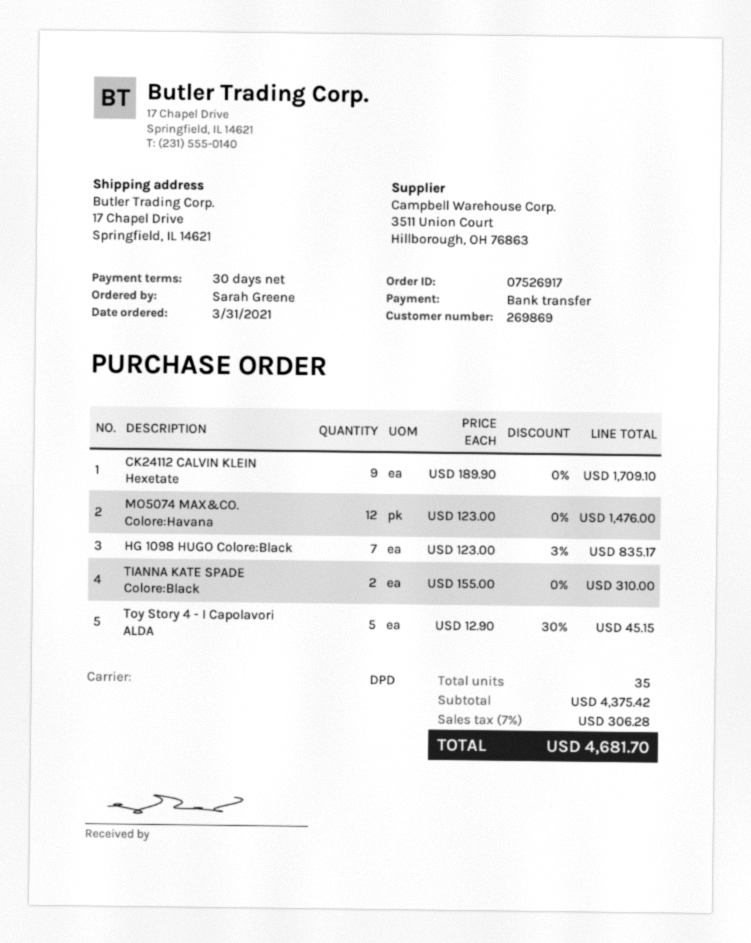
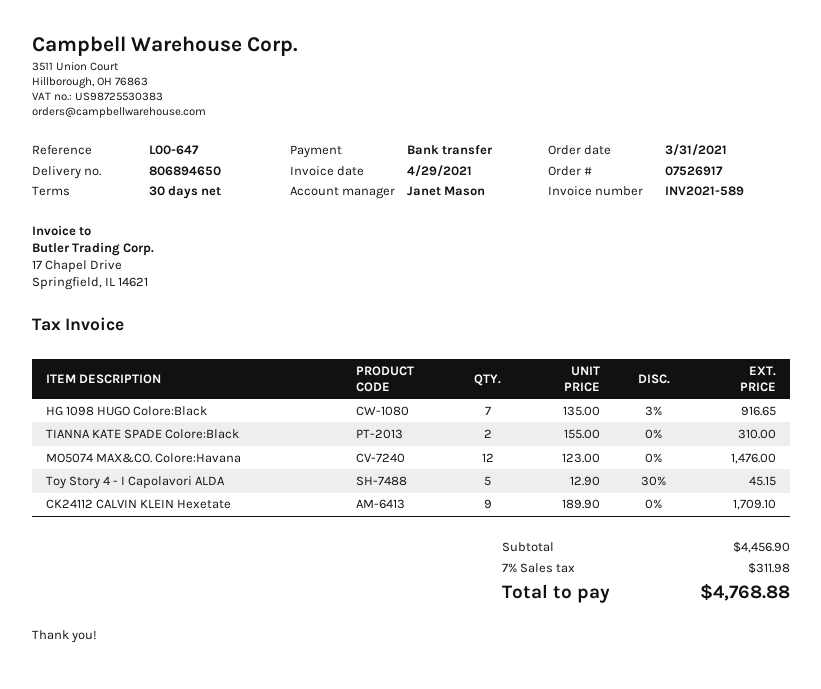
HG 1098 HUGO Colore:Black: 7 x 123.00 - 3% = 835.17 -> 7 x 135.00 - 3% = 916.65
subtotal: 4375.42 -> 4456.90
tax: 7% = 306.28 -> 7% = 311.98
total: 4681.70 -> 4768.88

